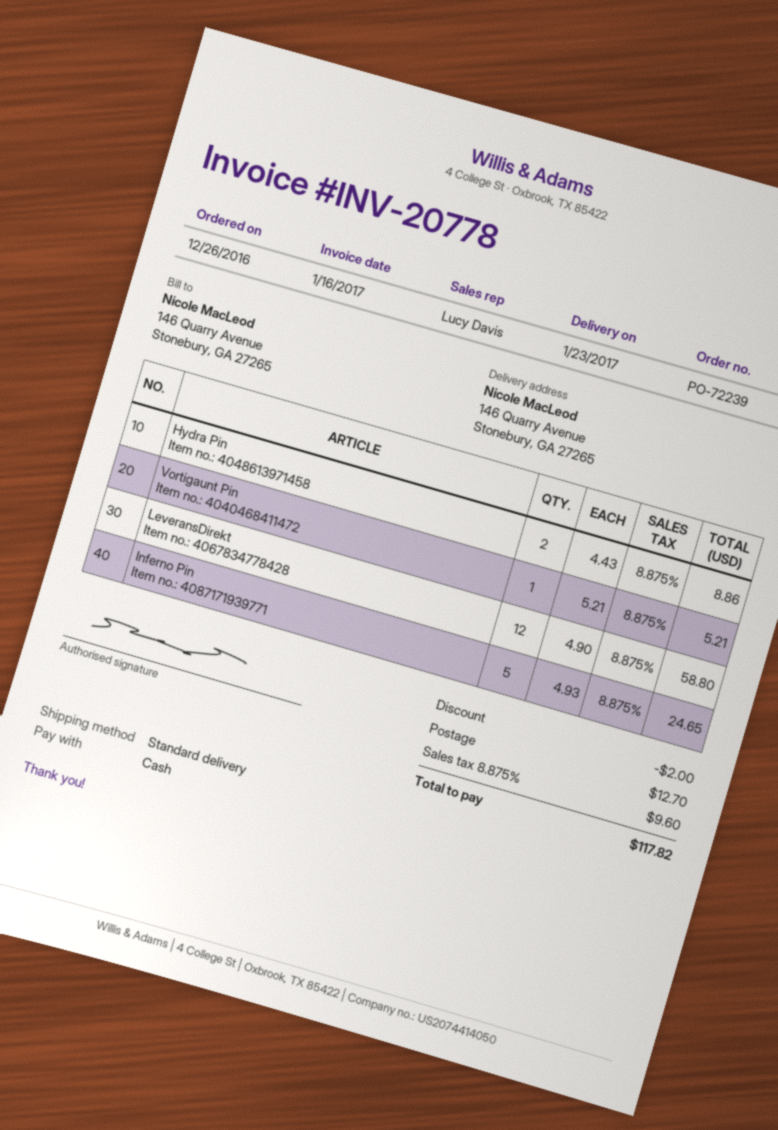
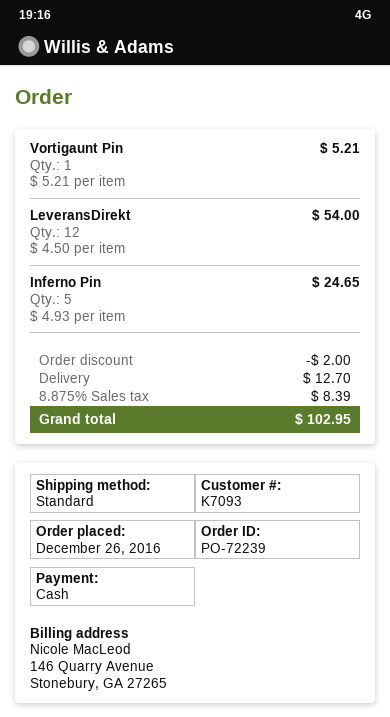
Hydra Pin: 2 x 4.43 = 8.86 -> none
LeveransDirekt: 12 x 4.90 = 58.80 -> 12 x 4.50 = 54.00
tax: 8.875% = 9.60 -> 8.875% = 8.39
total: 117.82 -> 102.95

